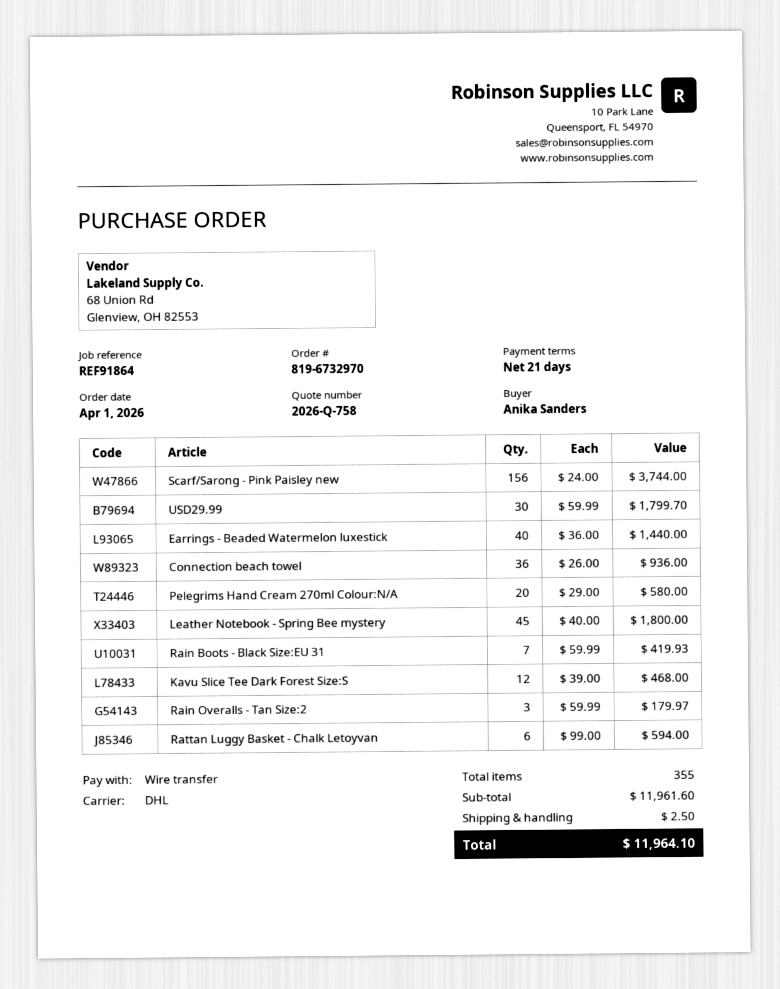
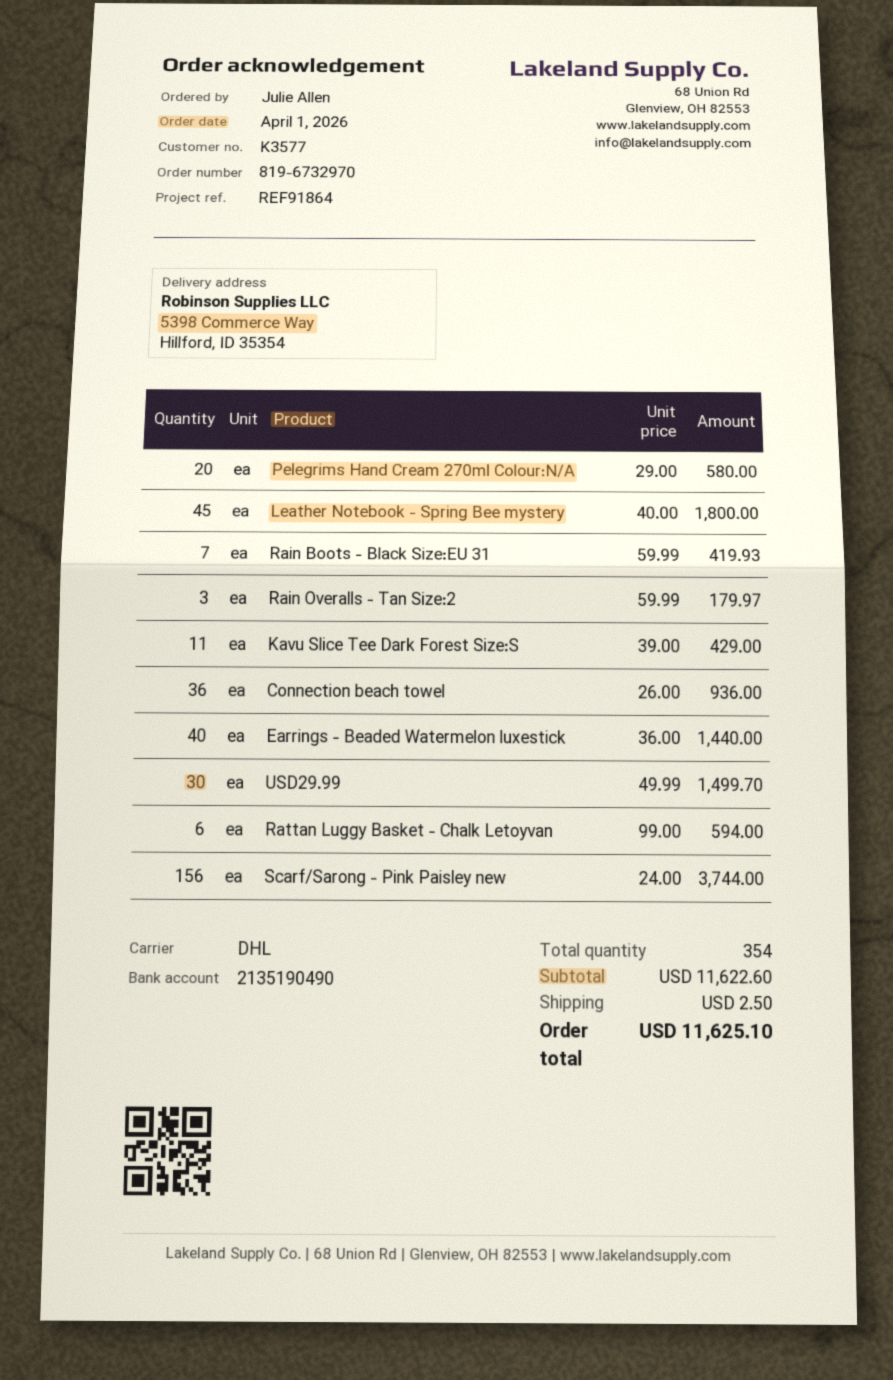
ordered by: Anika Sanders -> Julie Allen
USD29.99: 30 x 59.99 = 1799.70 -> 30 x 49.99 = 1499.70
Kavu Slice Tee Dark Forest Size:S: 12 x 39.00 = 468.00 -> 11 x 39.00 = 429.00
total quantity: 355 -> 354
subtotal: 11961.60 -> 11622.60
total: 11964.10 -> 11625.10

